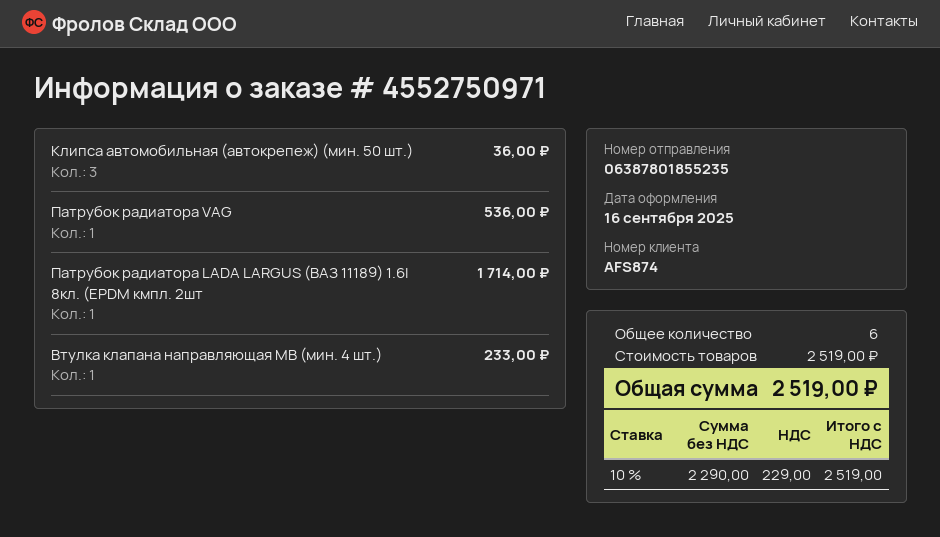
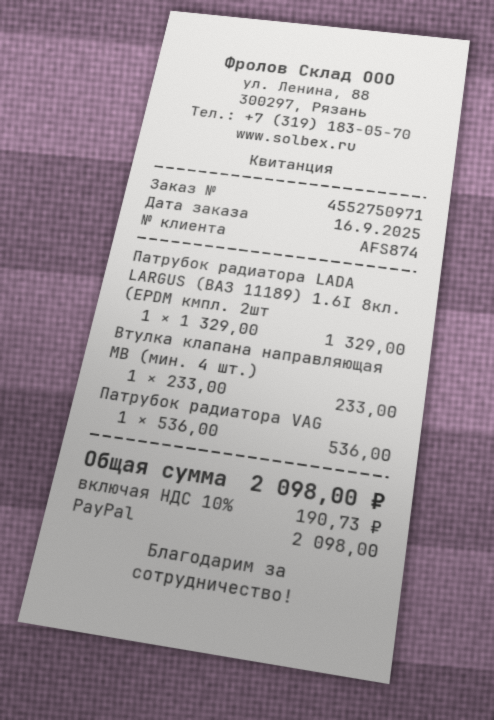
Клипса автомобильная (автокрепеж) (мин. 50 шт.): 3 for 36.00 -> none
Патрубок радиатора LADA LARGUS (ВАЗ 11189) 1.6I 8кл. (EPDM кмпл. 2шт: 1 for 1714.00 -> 1 for 1329.00
tax: 10% = 229.00 -> 10% = 190.73
total: 2519.00 -> 2098.00

